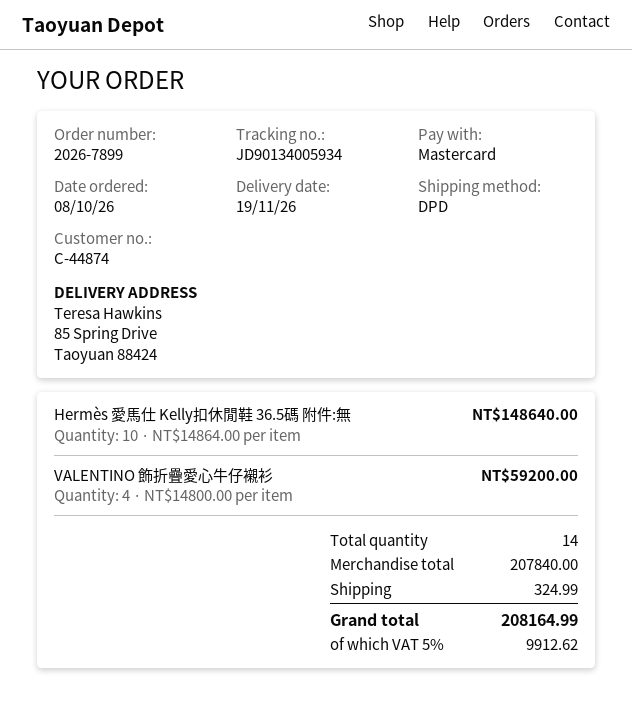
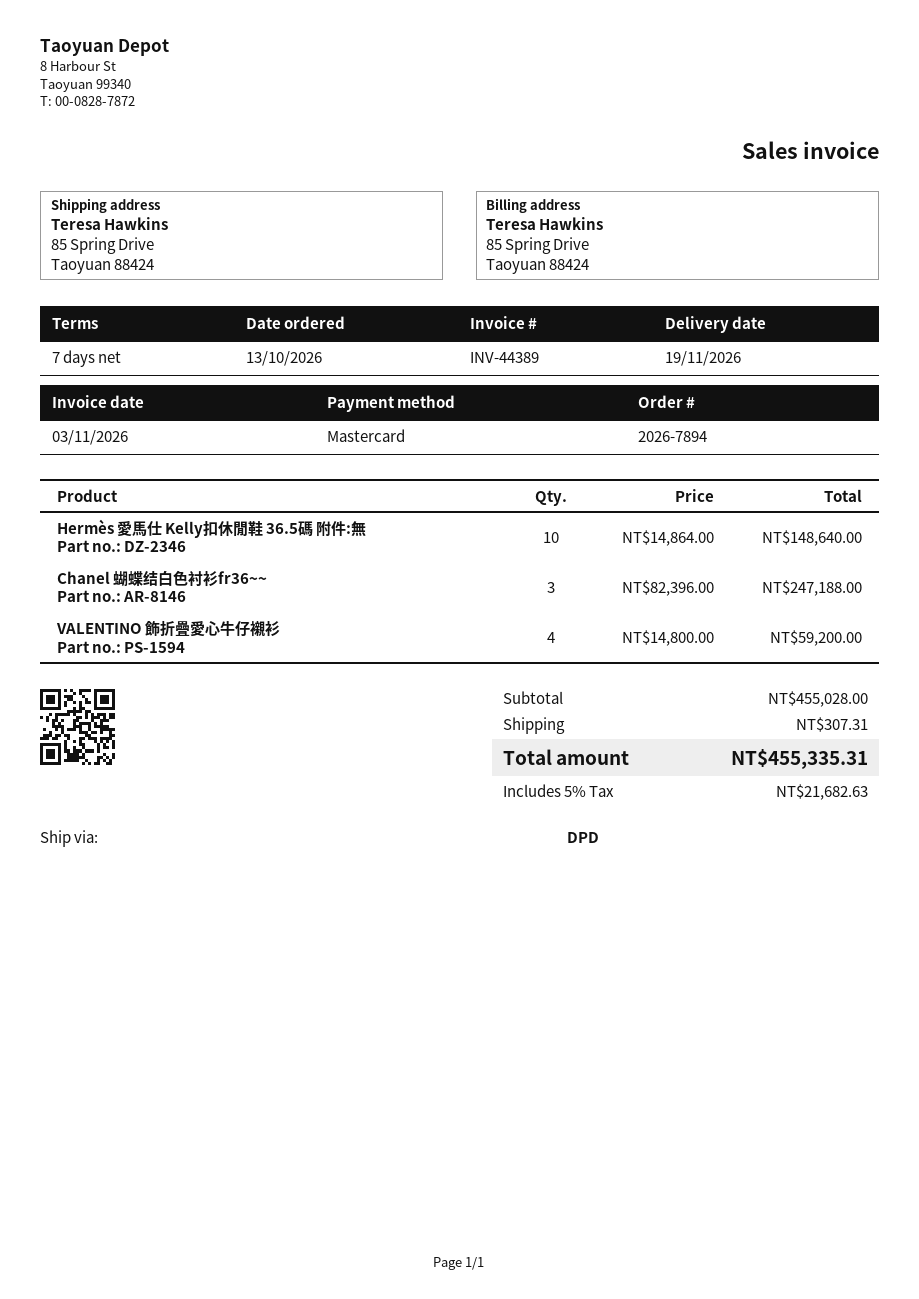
order number: 2026-7899 -> 2026-7894
order date: 2026-10-08 -> 2026-10-13
Chanel 蝴蝶结白色衬衫fr36~~: none -> 3 x 82396.00 = 247188.00
subtotal: 207840.00 -> 455028.00
shipping: 324.99 -> 307.31
tax: 5% = 9912.62 -> 5% = 21682.63
total: 208164.99 -> 455335.31

